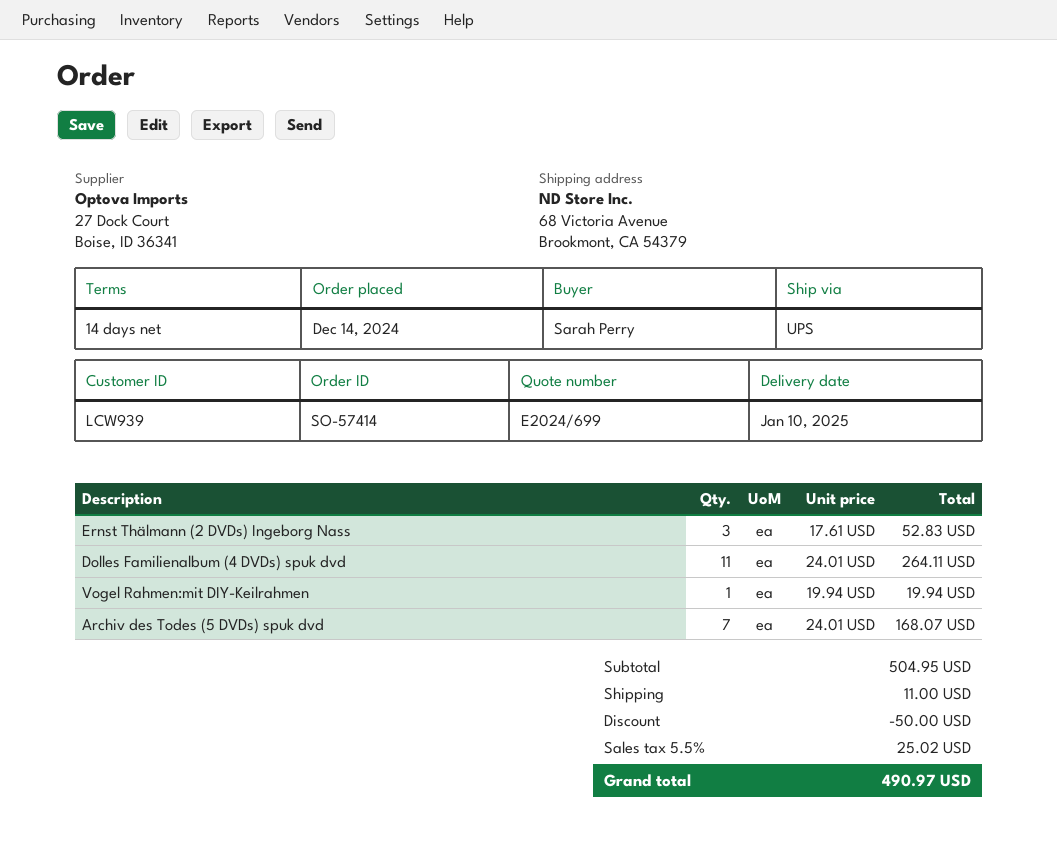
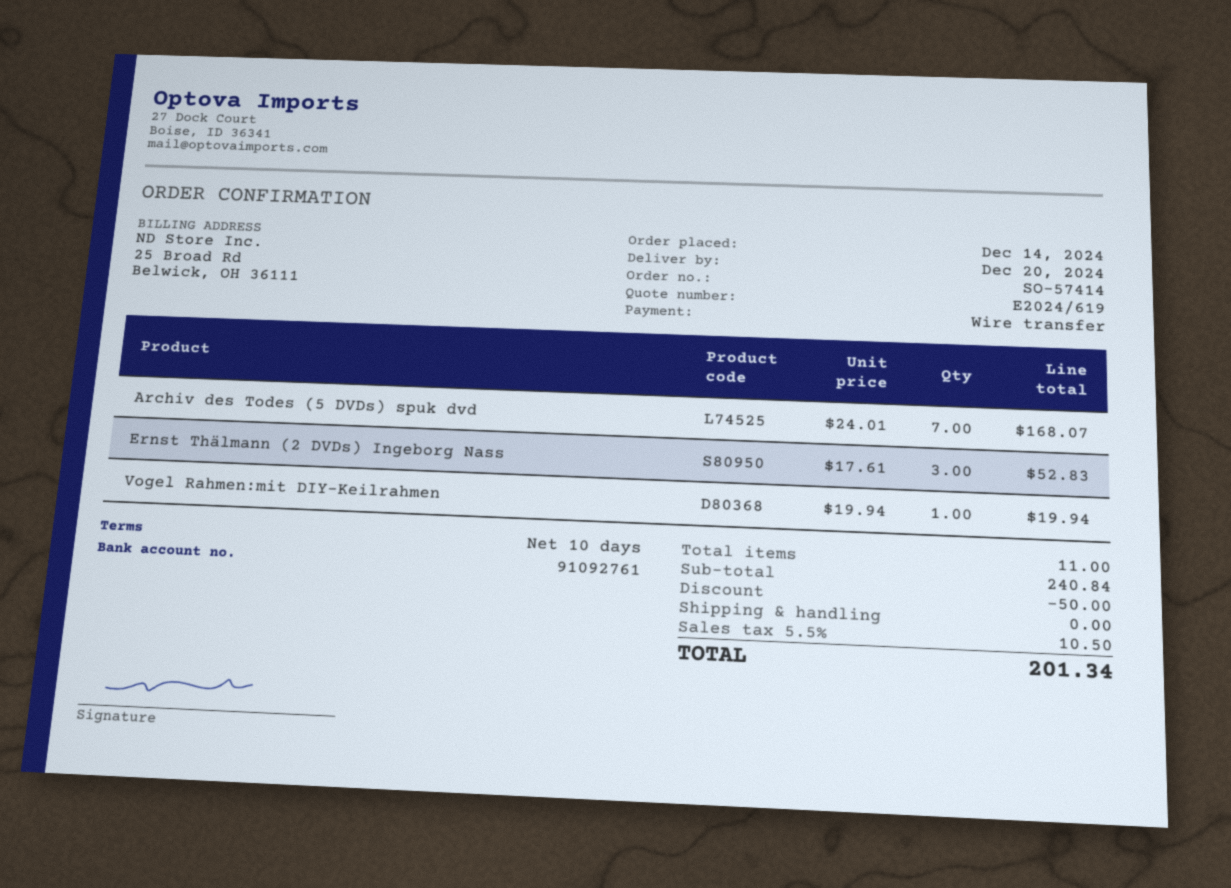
quote number: E2024/699 -> E2024/619
delivery date: 2025-01-10 -> 2024-12-20
payment terms: 14 days -> 10 days
Dolles Familienalbum (4 DVDs) spuk dvd: 11 x 24.01 = 264.11 -> none
subtotal: 504.95 -> 240.84
shipping: 11.00 -> 0.00
tax: 5.5% = 25.02 -> 5.5% = 10.50
total: 490.97 -> 201.34

